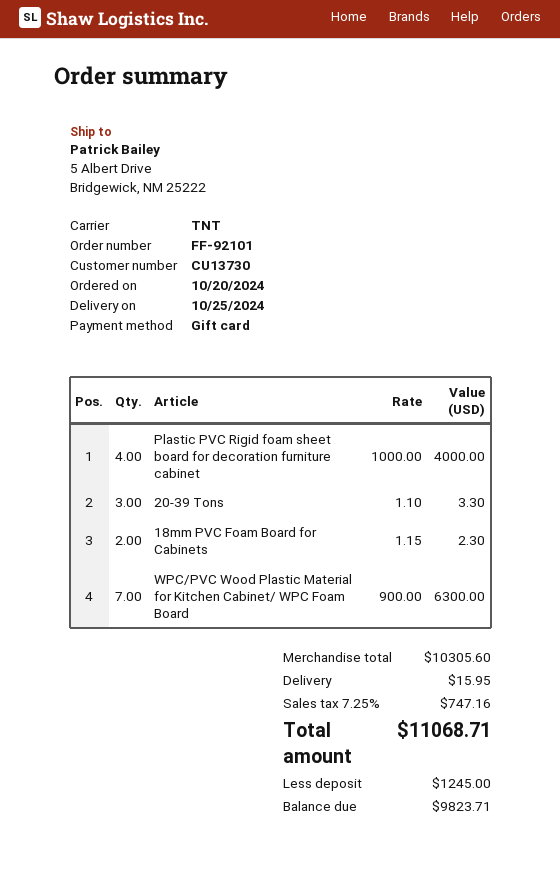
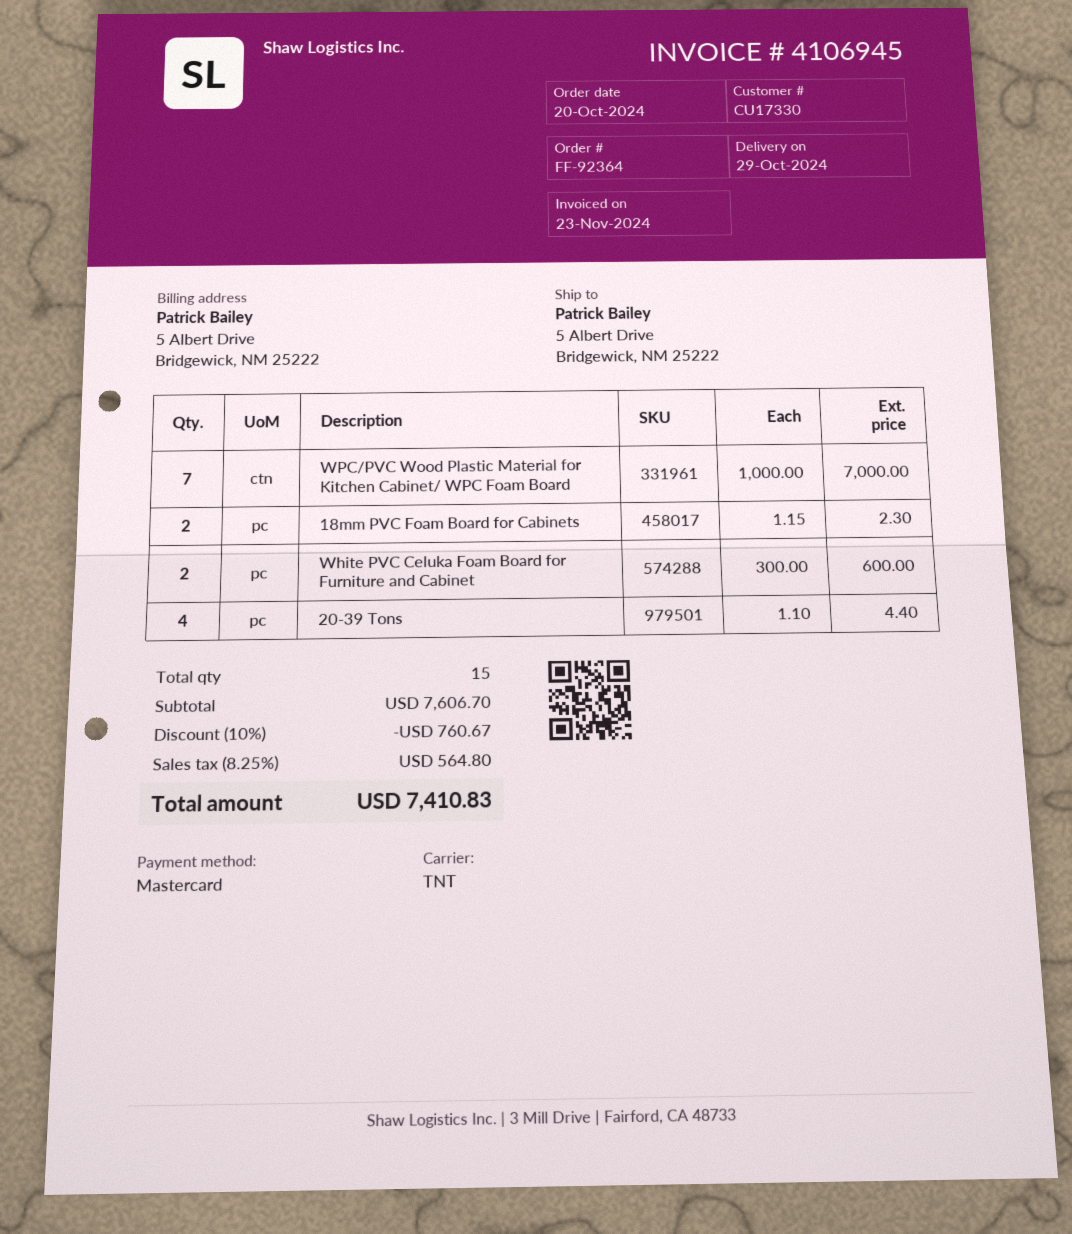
order number: FF-92101 -> FF-92364
delivery date: 2024-10-25 -> 2024-10-29
customer number: CU13730 -> CU17330
payment method: gift card -> Mastercard
Plastic PVC Rigid foam sheet board for decoration furniture cabinet: 4 x 1000.00 = 4000.00 -> none
20-39 Tons: 3 x 1.10 = 3.30 -> 4 x 1.10 = 4.40
WPC/PVC Wood Plastic Material for Kitchen Cabinet/ WPC Foam Board: 7 x 900.00 = 6300.00 -> 7 x 1000.00 = 7000.00
White PVC Celuka Foam Board for Furniture and Cabinet: none -> 2 x 300.00 = 600.00
subtotal: 10305.60 -> 7606.70
discount: none -> 10% = 760.67
shipping: 15.95 -> none
tax: 7.25% = 747.16 -> 8.25% = 564.80
total: 11068.71 -> 7410.83

